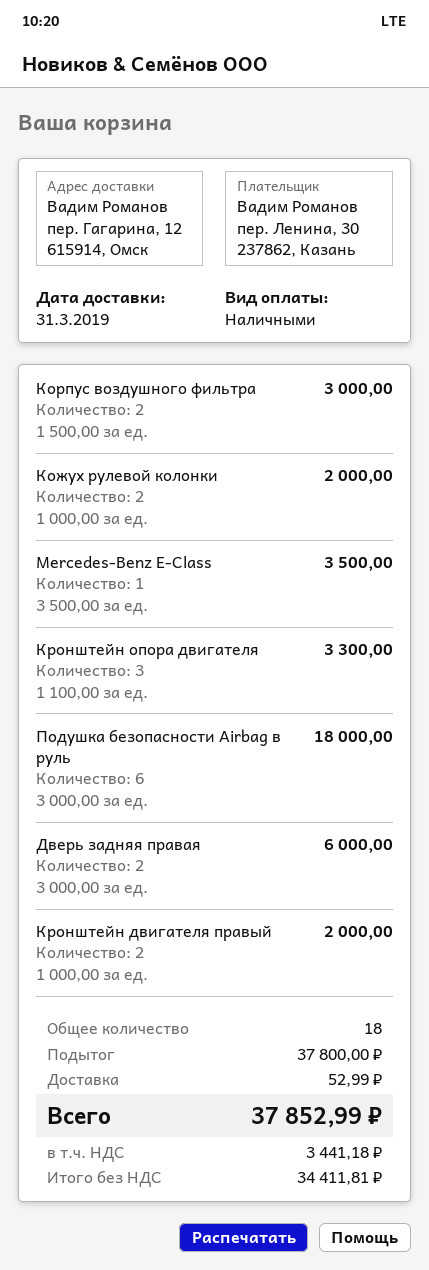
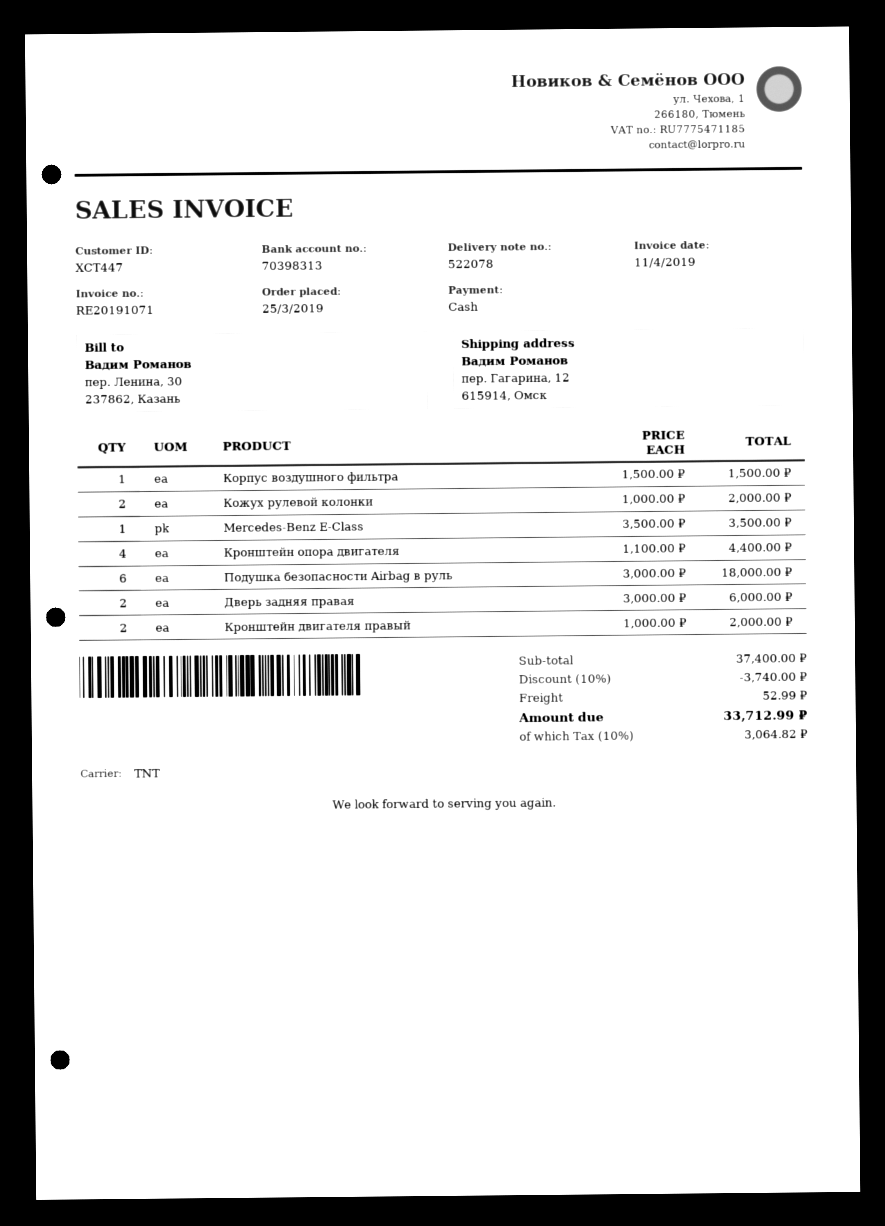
Корпус воздушного фильтра: 2 x 1500.00 = 3000.00 -> 1 x 1500.00 = 1500.00
Кронштейн опора двигателя: 3 x 1100.00 = 3300.00 -> 4 x 1100.00 = 4400.00
subtotal: 37800.00 -> 37400.00
discount: none -> 10% = 3740.00
tax: 3441.18 -> 3064.82
total: 37852.99 -> 33712.99

